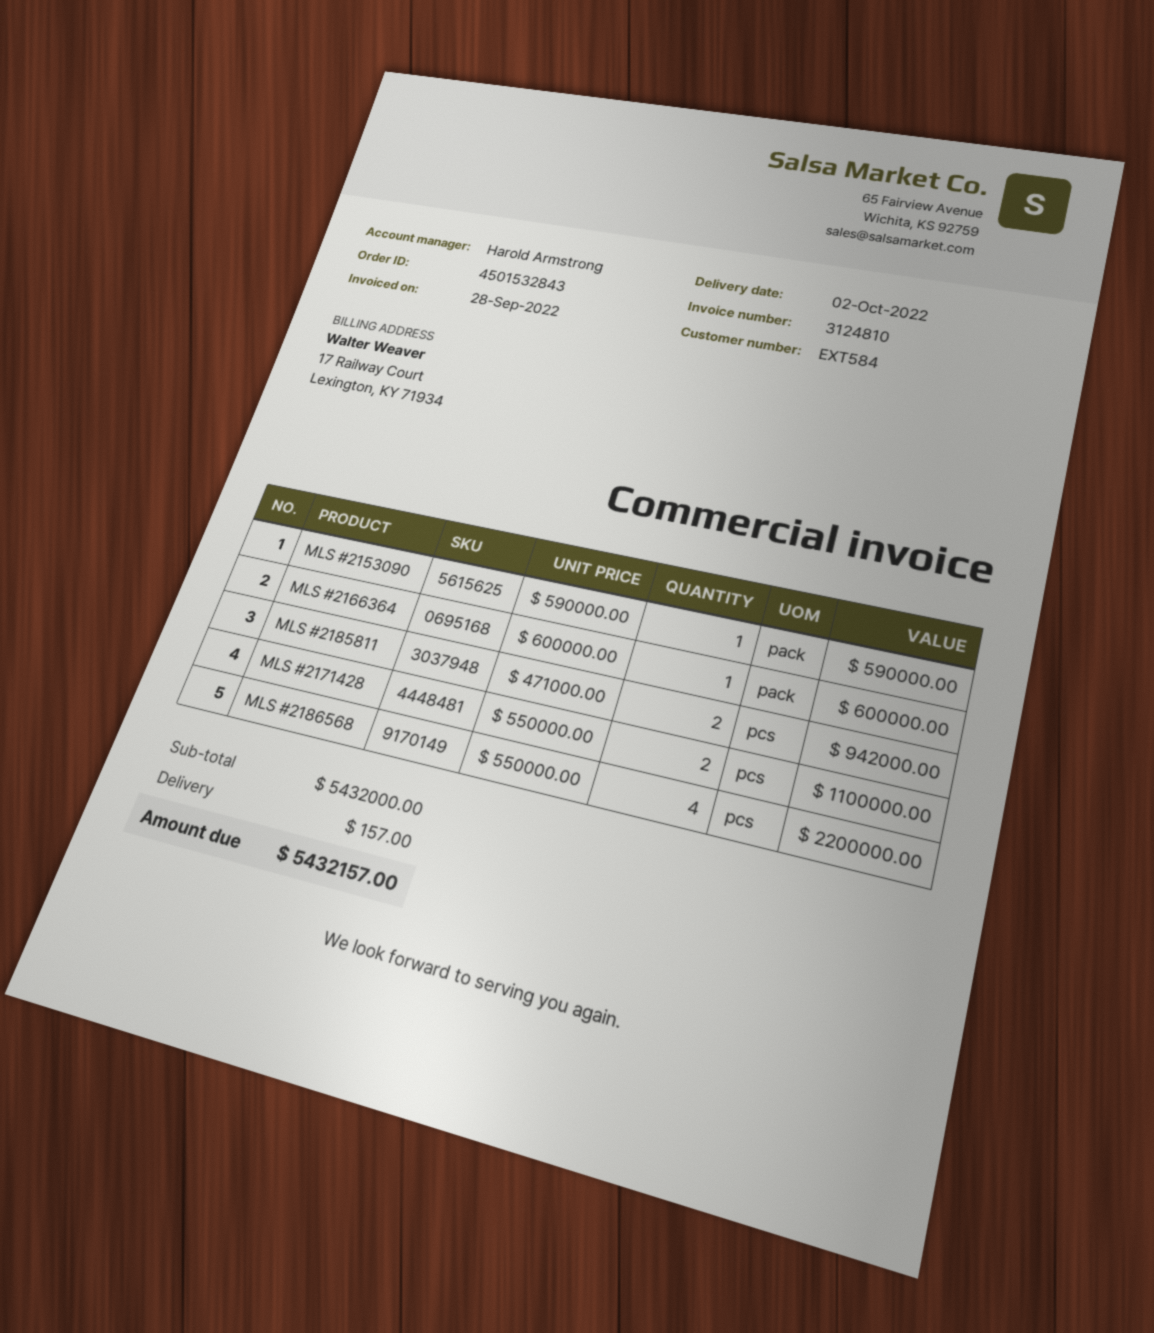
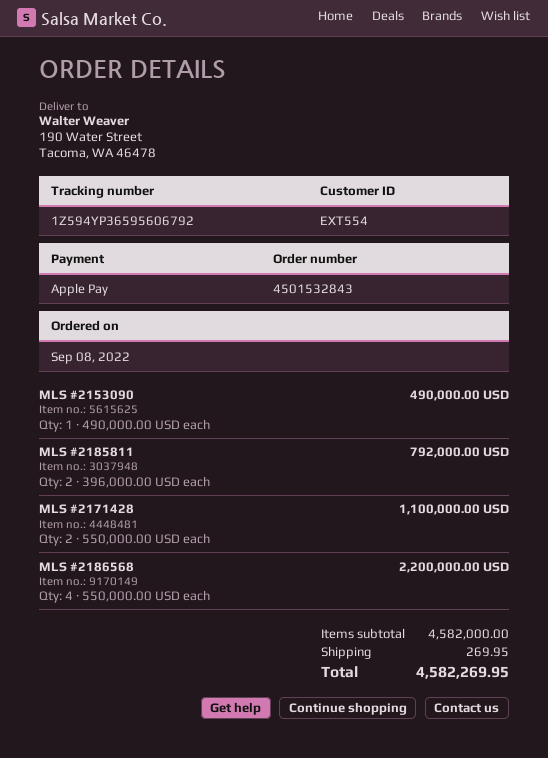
customer number: EXT584 -> EXT554
MLS #2153090: 1 x 590000.00 = 590000.00 -> 1 x 490000.00 = 490000.00
MLS #2166364: 1 x 600000.00 = 600000.00 -> none
MLS #2185811: 2 x 471000.00 = 942000.00 -> 2 x 396000.00 = 792000.00
subtotal: 5432000.00 -> 4582000.00
shipping: 157.00 -> 269.95
total: 5432157.00 -> 4582269.95

